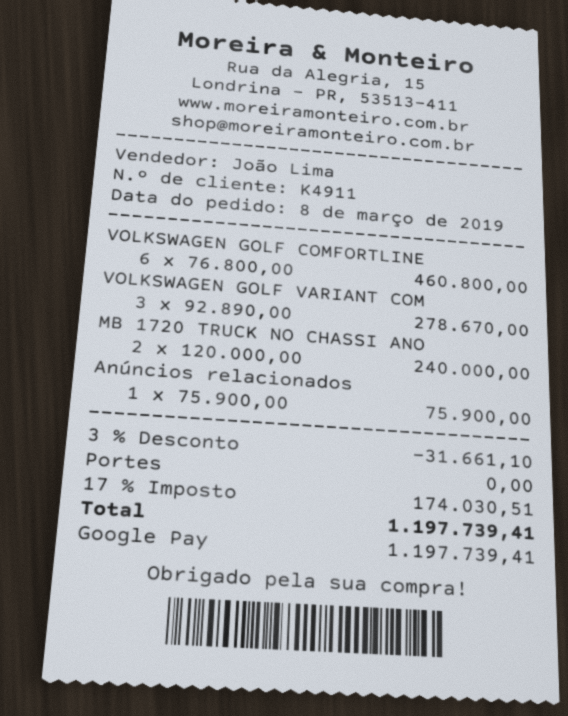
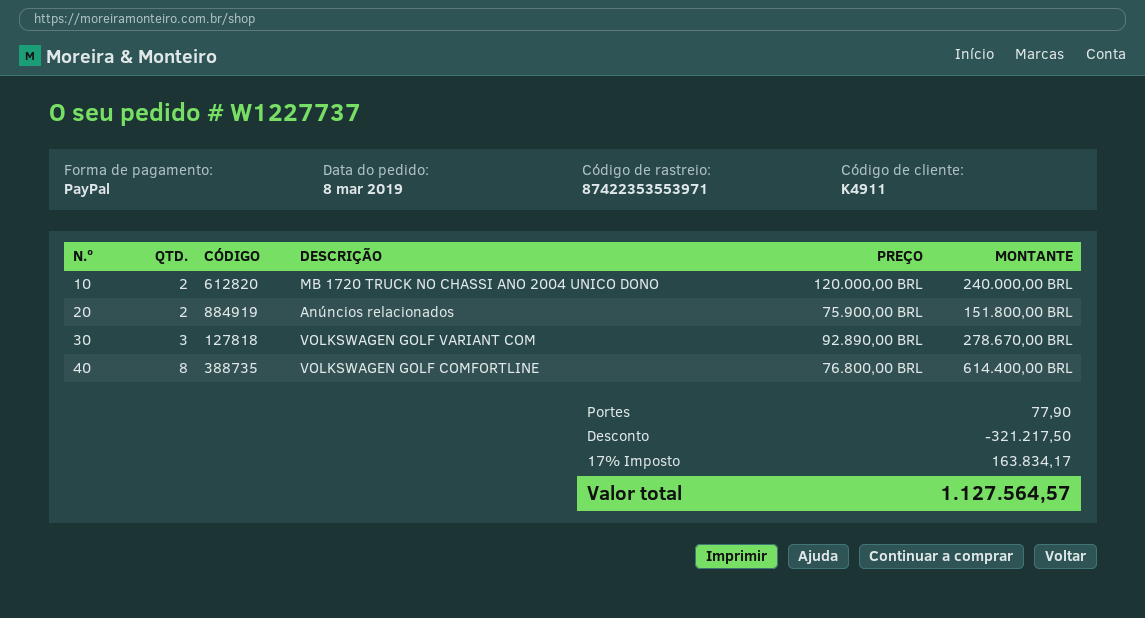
payment method: Google Pay -> PayPal
VOLKSWAGEN GOLF COMFORTLINE: 6 x 76800.00 = 460800.00 -> 8 x 76800.00 = 614400.00
Anúncios relacionados: 1 x 75900.00 = 75900.00 -> 2 x 75900.00 = 151800.00
discount: 31661.10 -> 321217.50
shipping: 0.00 -> 77.90
tax: 17% = 174030.51 -> 17% = 163834.17
total: 1197739.41 -> 1127564.57

